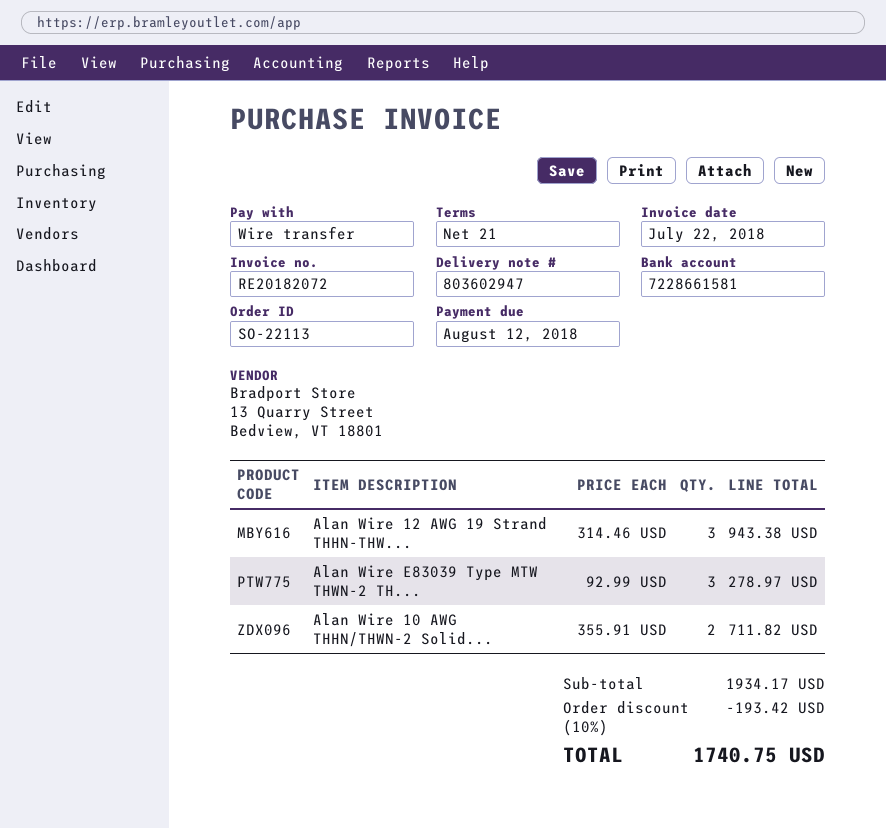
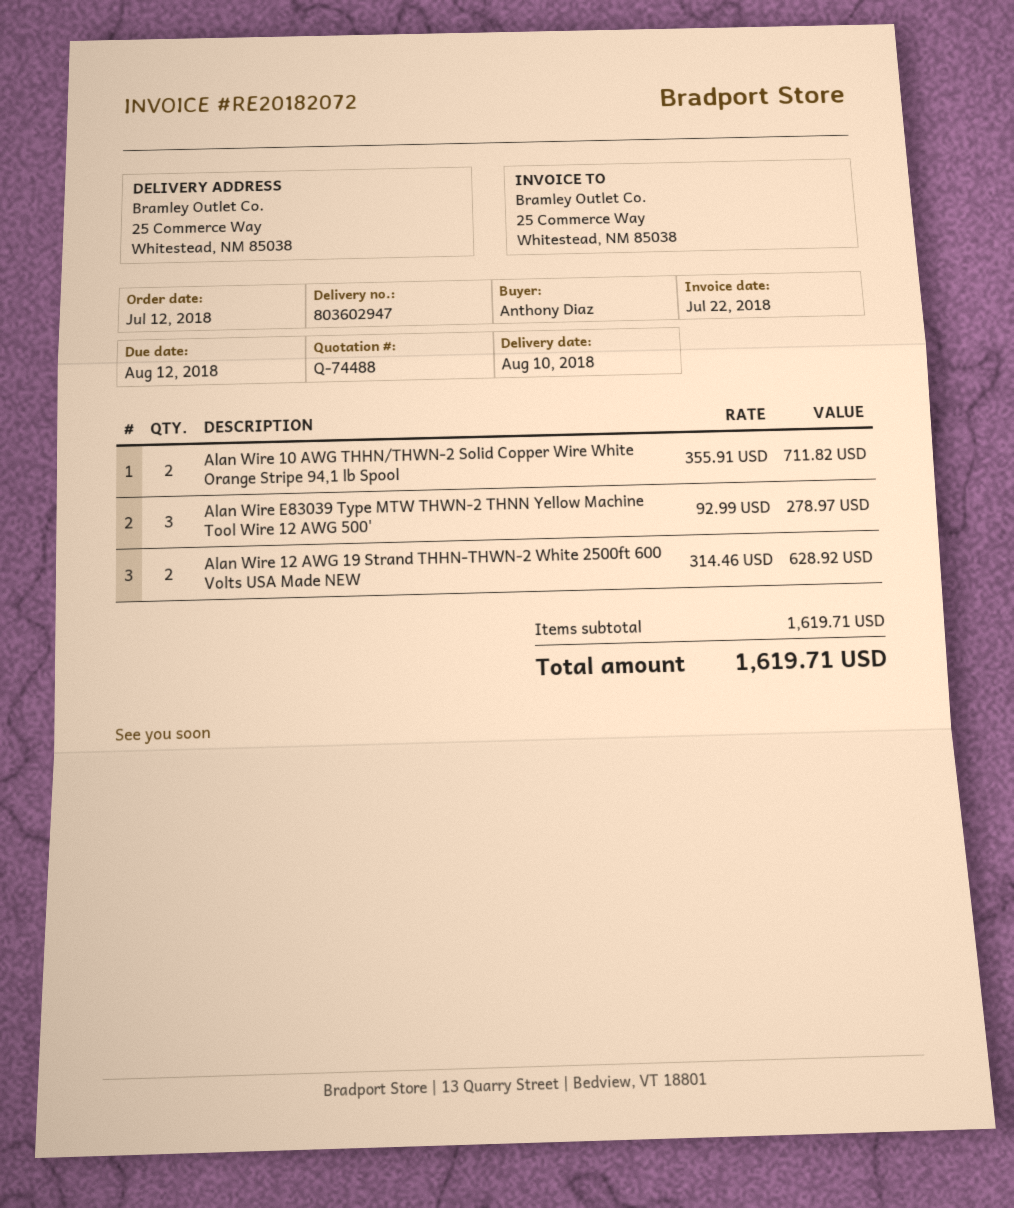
Alan Wire 12 AWG 19 Strand THHN-THW...: 3 x 314.46 = 943.38 -> 2 x 314.46 = 628.92
subtotal: 1934.17 -> 1619.71
discount: 10% = 193.42 -> none
total: 1740.75 -> 1619.71

